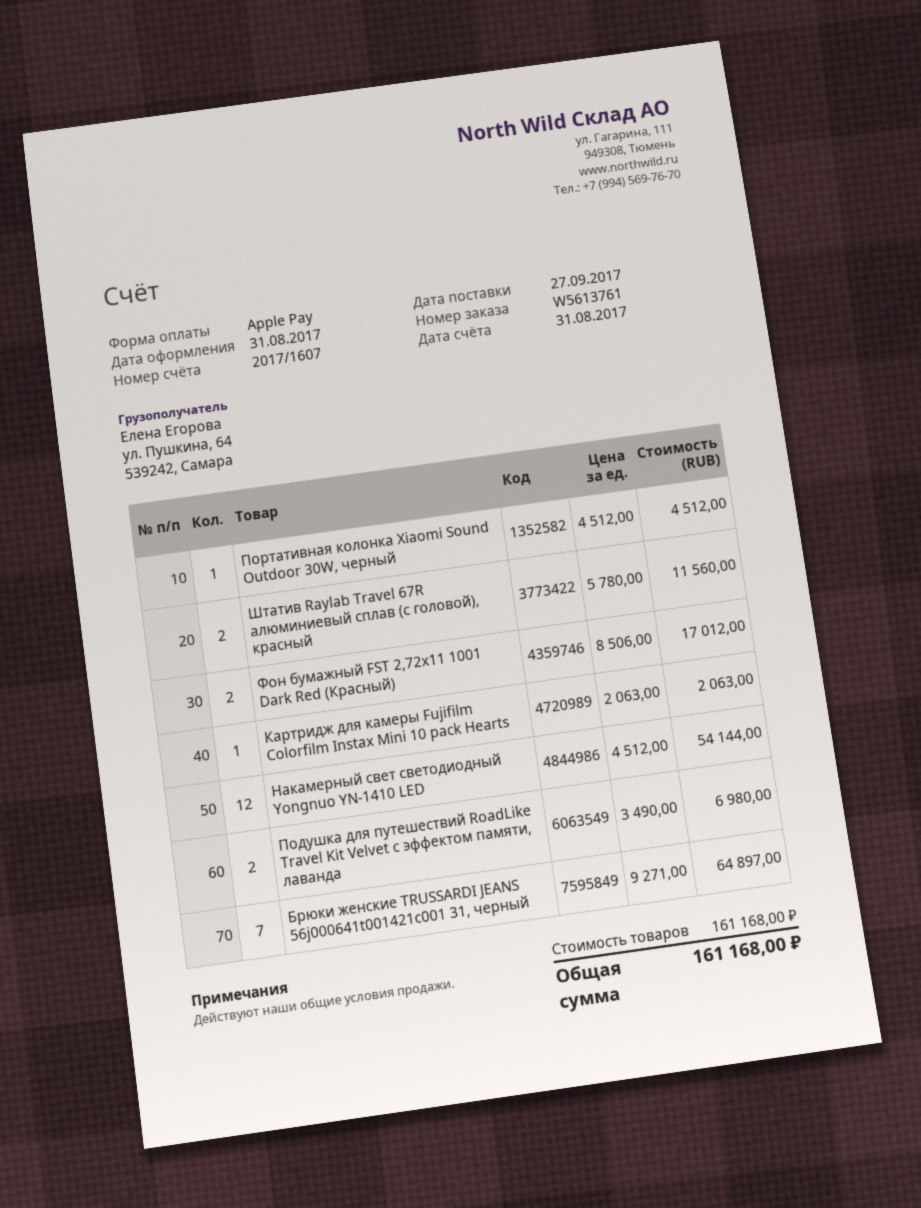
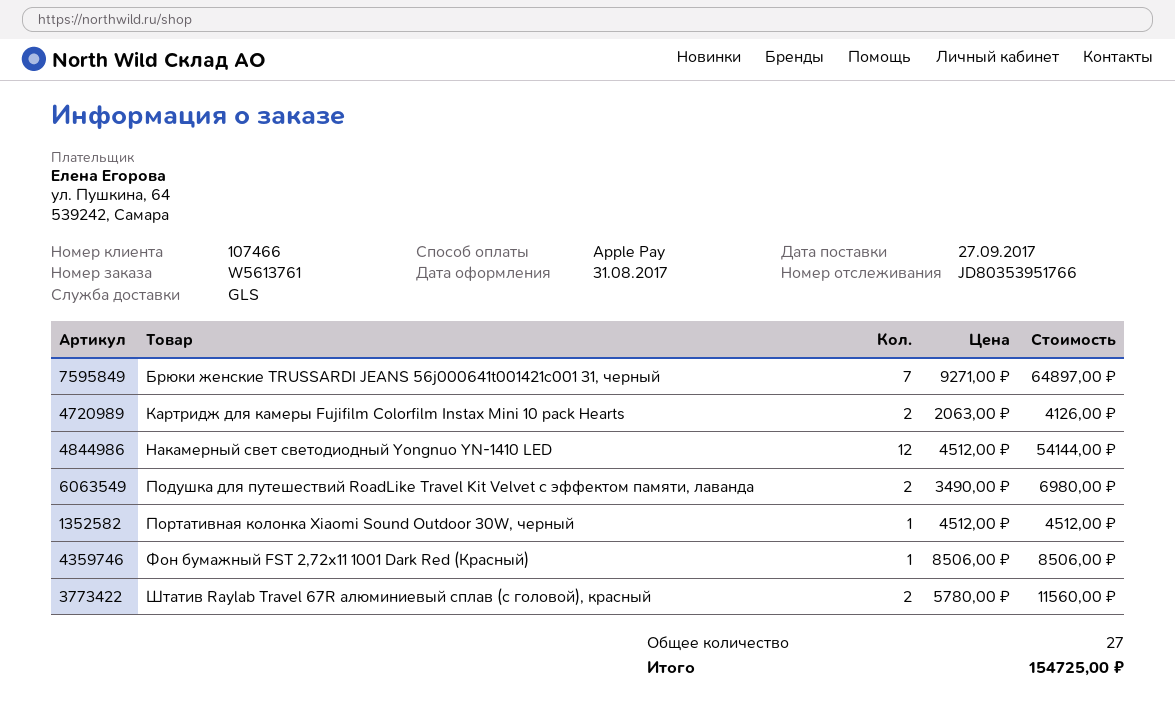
Фон бумажный FST 2,72х11 1001 Dark Red (Красный): 2 x 8506.00 = 17012.00 -> 1 x 8506.00 = 8506.00
Картридж для камеры Fujifilm Colorfilm Instax Mini 10 pack Hearts: 1 x 2063.00 = 2063.00 -> 2 x 2063.00 = 4126.00
total: 161168.00 -> 154725.00

